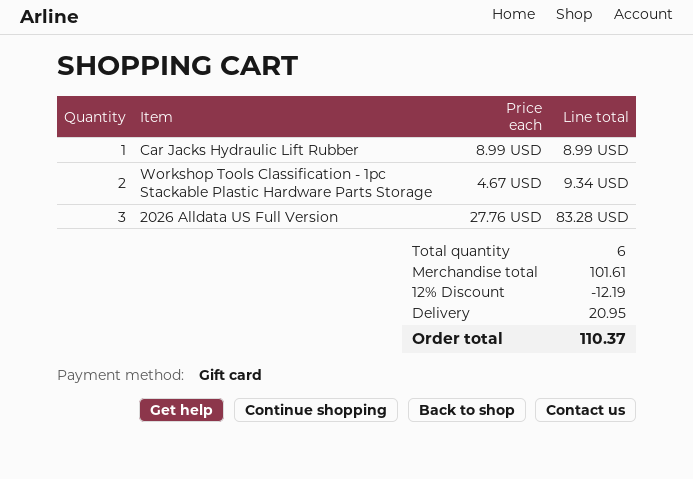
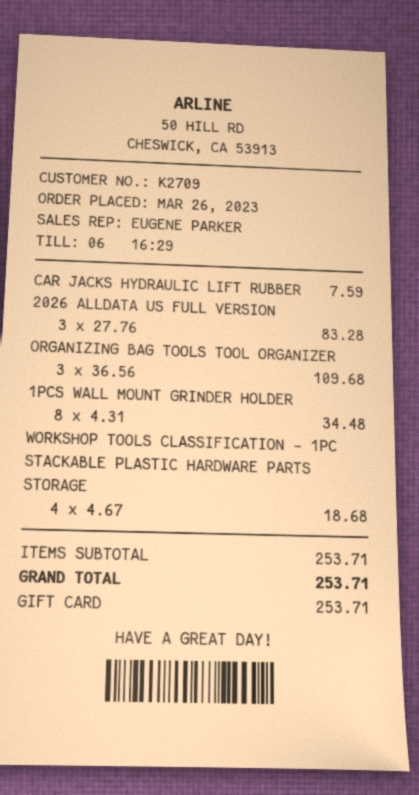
Car Jacks Hydraulic Lift Rubber: 1 x 8.99 = 8.99 -> 1 x 7.59 = 7.59
Workshop Tools Classification - 1pc Stackable Plastic Hardware Parts Storage: 2 x 4.67 = 9.34 -> 4 x 4.67 = 18.68
ORGANIZING BAG TOOLS TOOL ORGANIZER: none -> 3 x 36.56 = 109.68
1PCS WALL MOUNT GRINDER HOLDER: none -> 8 x 4.31 = 34.48
subtotal: 101.61 -> 253.71
discount: 12% = 12.19 -> none
shipping: 20.95 -> none
total: 110.37 -> 253.71

